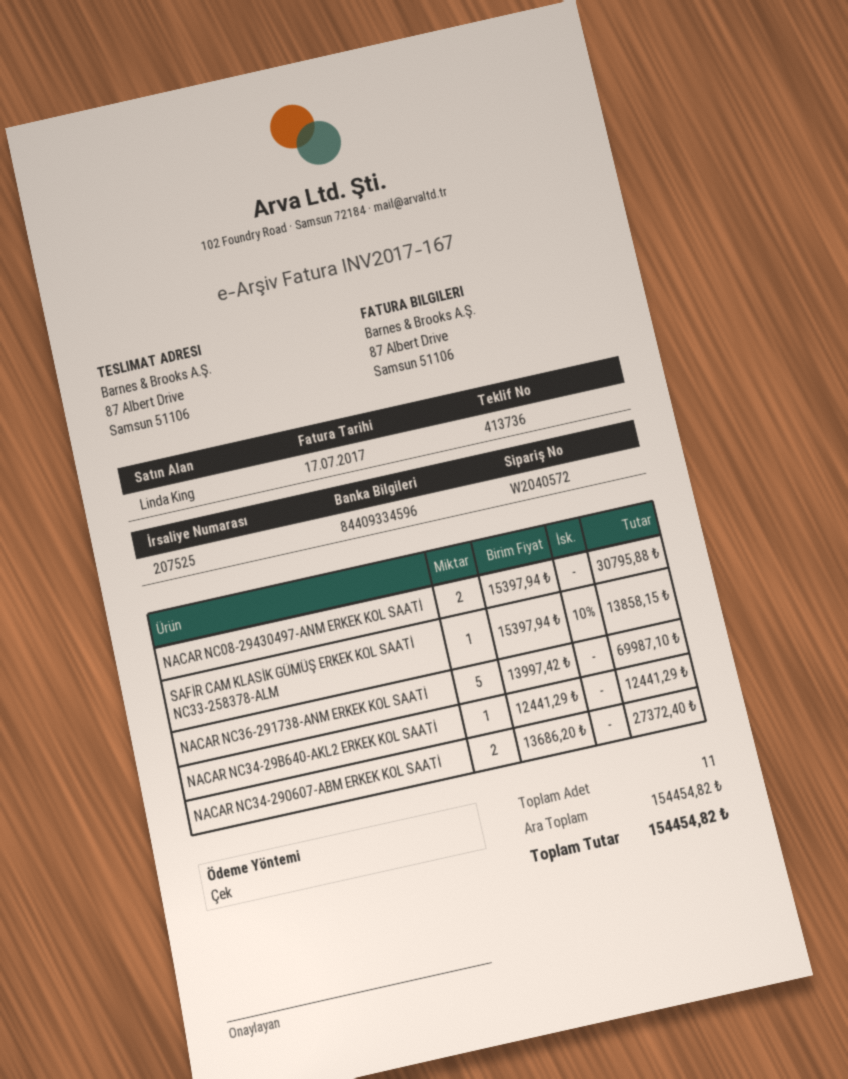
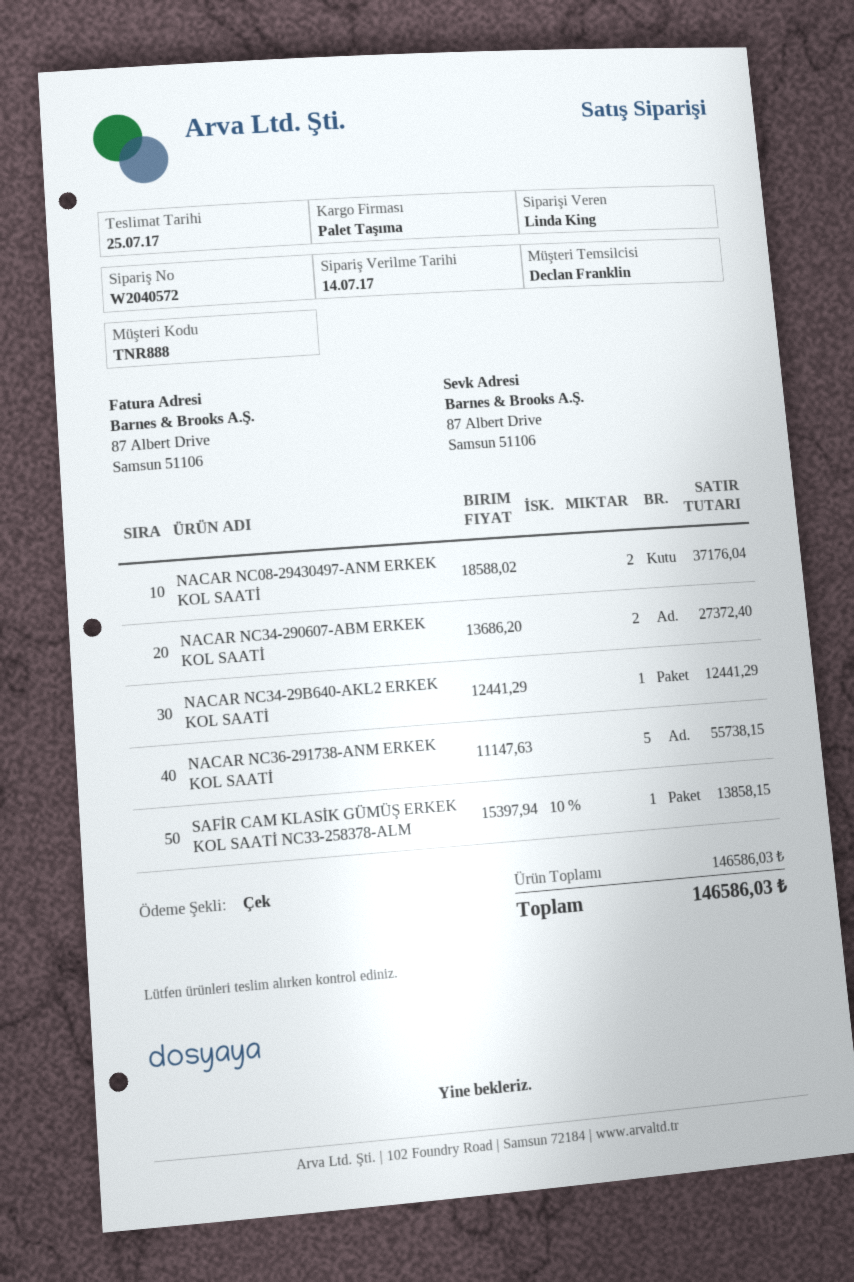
NACAR NC08-29430497-ANM ERKEK KOL SAATİ: 2 x 15397.94 = 30795.88 -> 2 x 18588.02 = 37176.04
NACAR NC36-291738-ANM ERKEK KOL SAATİ: 5 x 13997.42 = 69987.10 -> 5 x 11147.63 = 55738.15
subtotal: 154454.82 -> 146586.03
total: 154454.82 -> 146586.03

